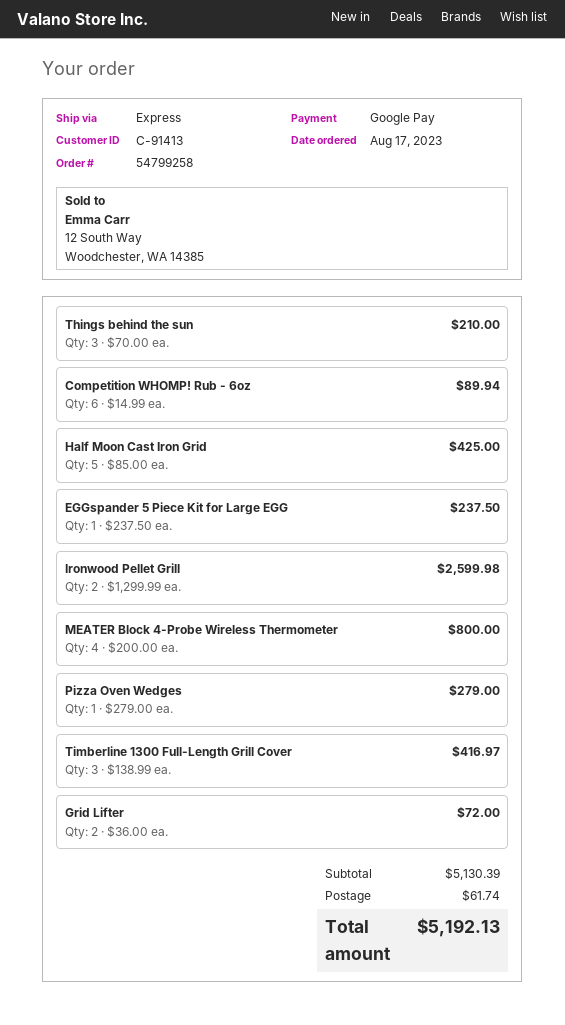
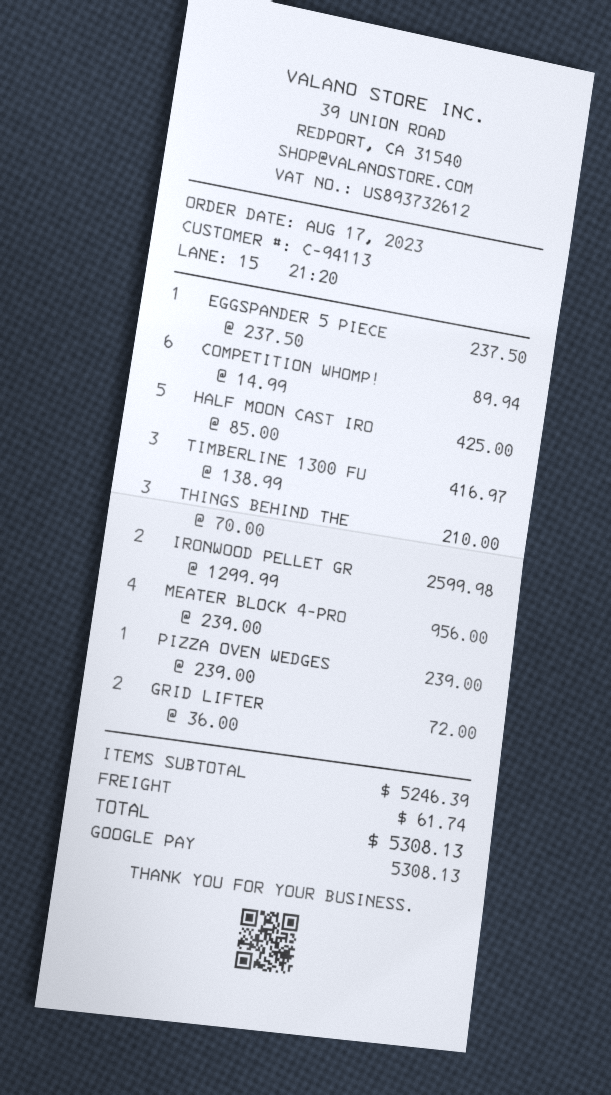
customer number: C-91413 -> C-94113
MEATER Block 4-Probe Wireless Thermometer: 4 x 200.00 = 800.00 -> 4 x 239.00 = 956.00
Pizza Oven Wedges: 1 x 279.00 = 279.00 -> 1 x 239.00 = 239.00
subtotal: 5130.39 -> 5246.39
total: 5192.13 -> 5308.13

